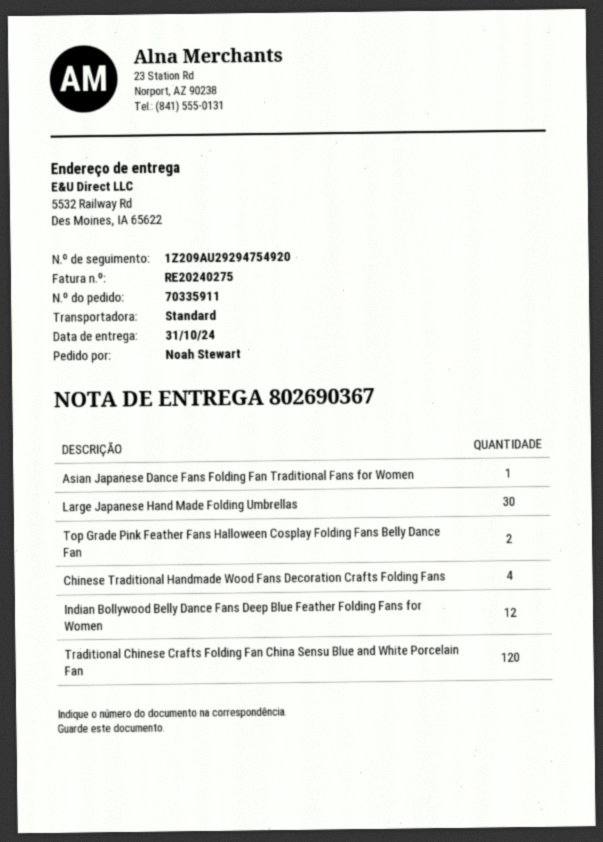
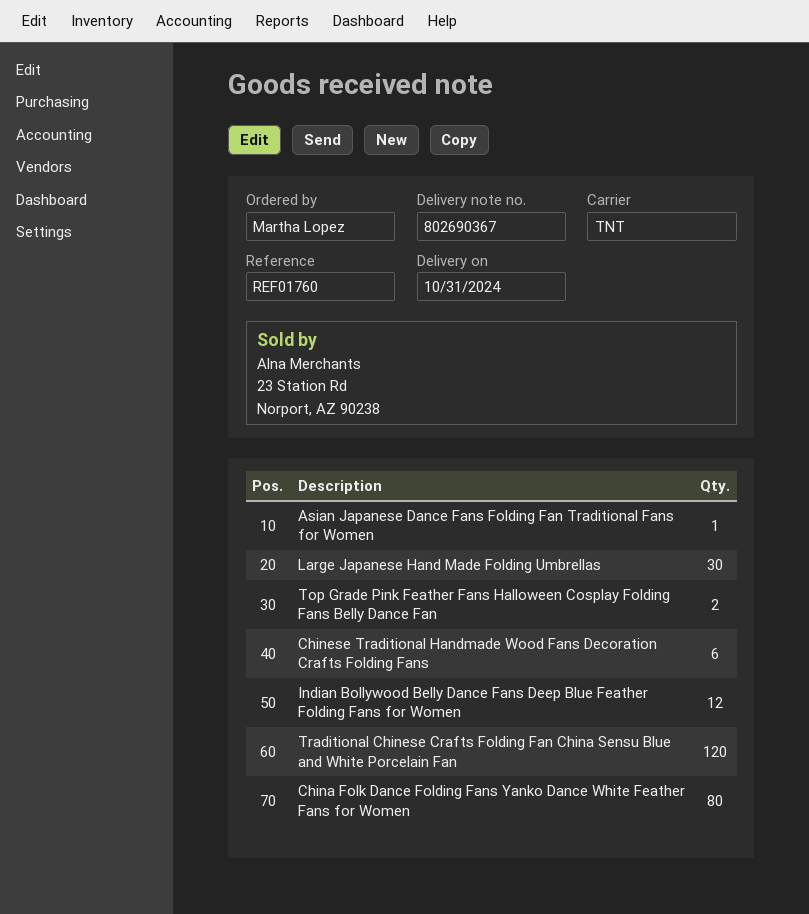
ordered by: Noah Stewart -> Martha Lopez
shipping method: standard -> TNT
Chinese Traditional Handmade Wood Fans Decoration Crafts Folding Fans: 4 -> 6
China Folk Dance Folding Fans Yanko Dance White Feather Fans for Women: none -> 80

